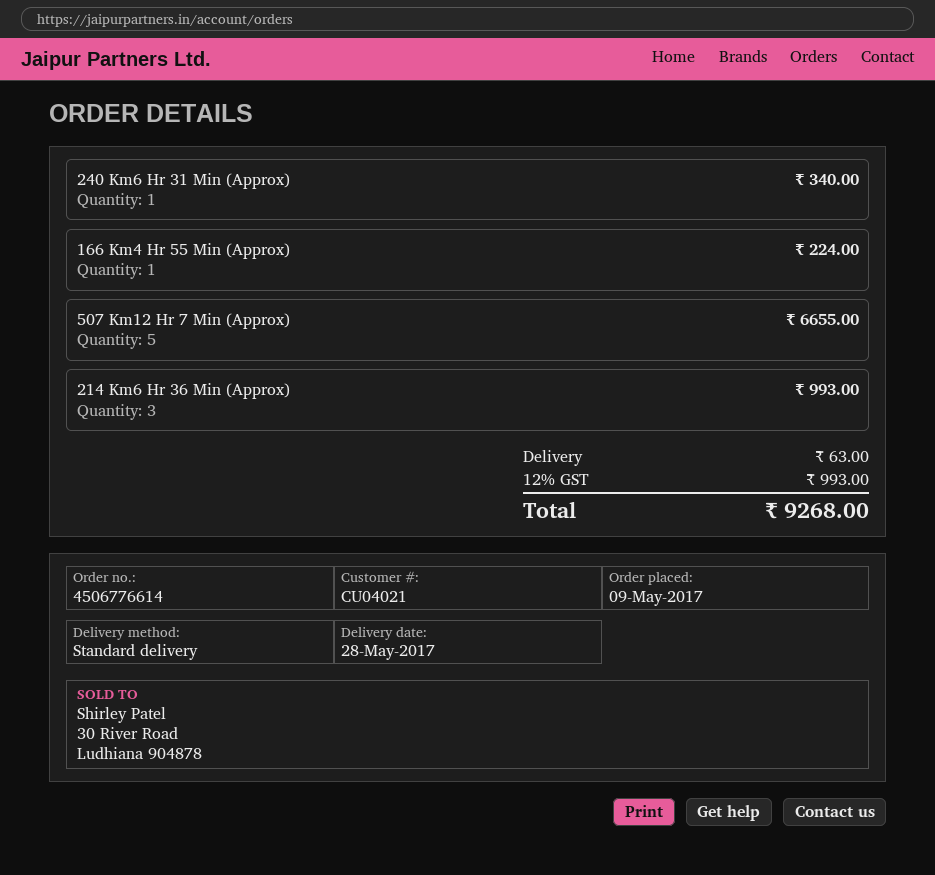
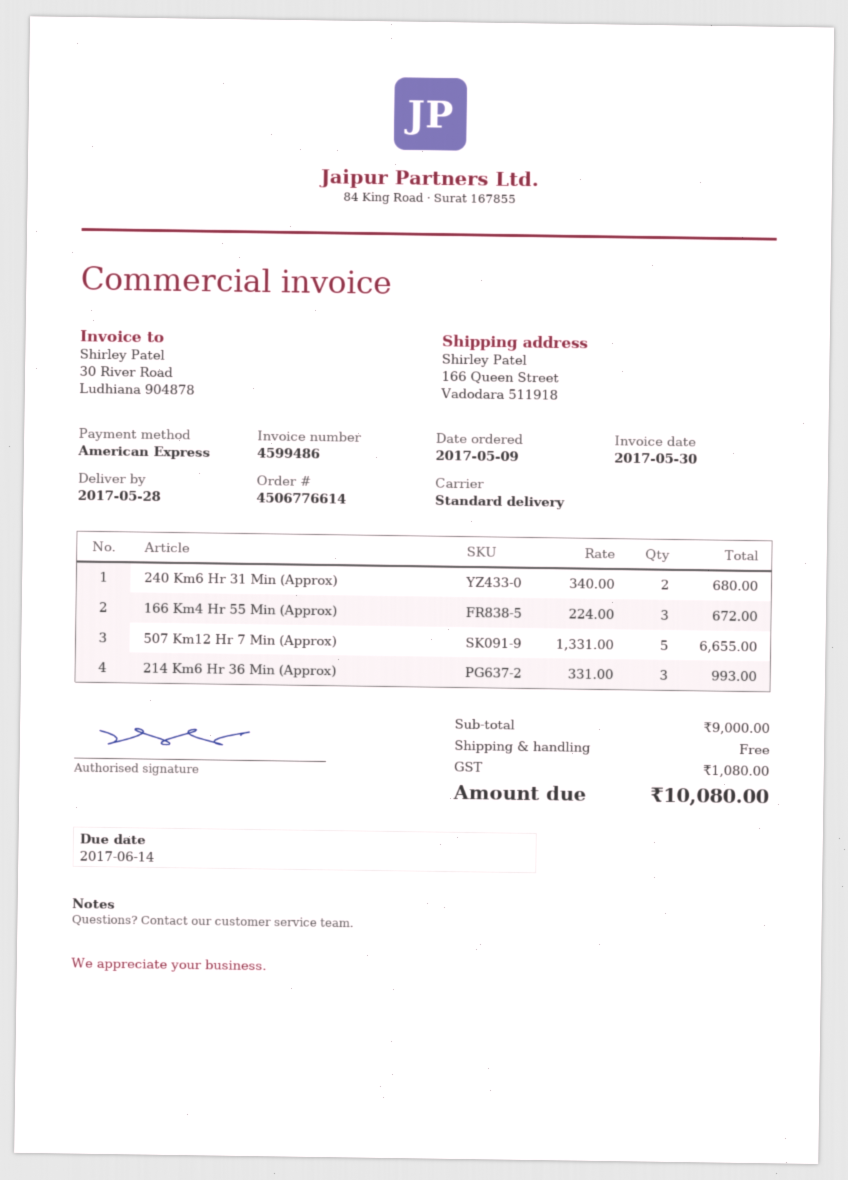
240 Km6 Hr 31 Min (Approx): 1 for 340.00 -> 2 for 680.00
166 Km4 Hr 55 Min (Approx): 1 for 224.00 -> 3 for 672.00
shipping: 63.00 -> 0.00
tax: 993.00 -> 1080.00
total: 9268.00 -> 10080.00

